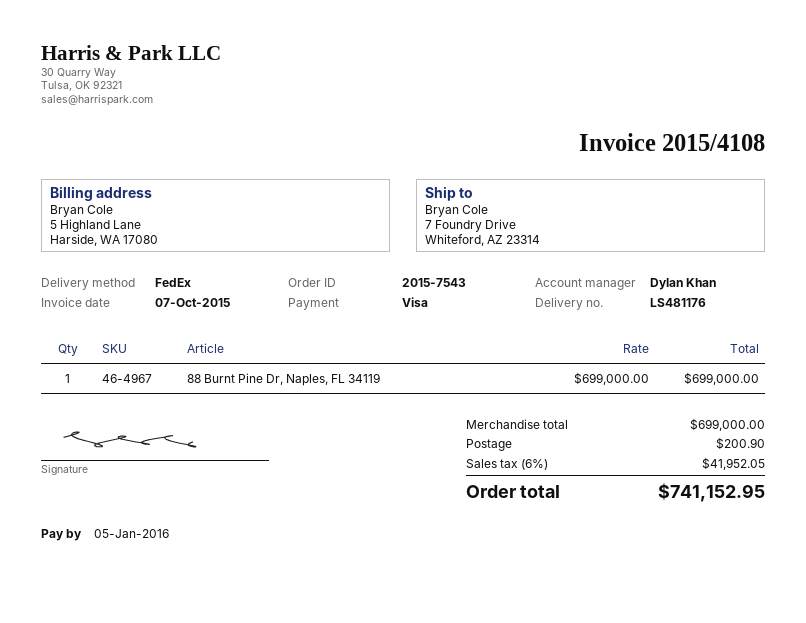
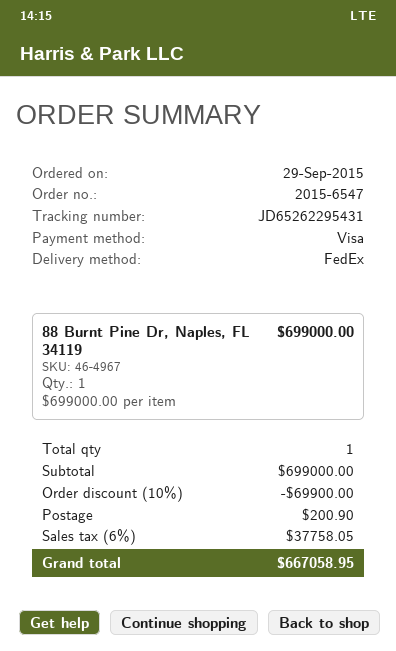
order number: 2015-7543 -> 2015-6547
discount: none -> 10% = 69900.00
tax: 6% = 41952.05 -> 6% = 37758.05
total: 741152.95 -> 667058.95

